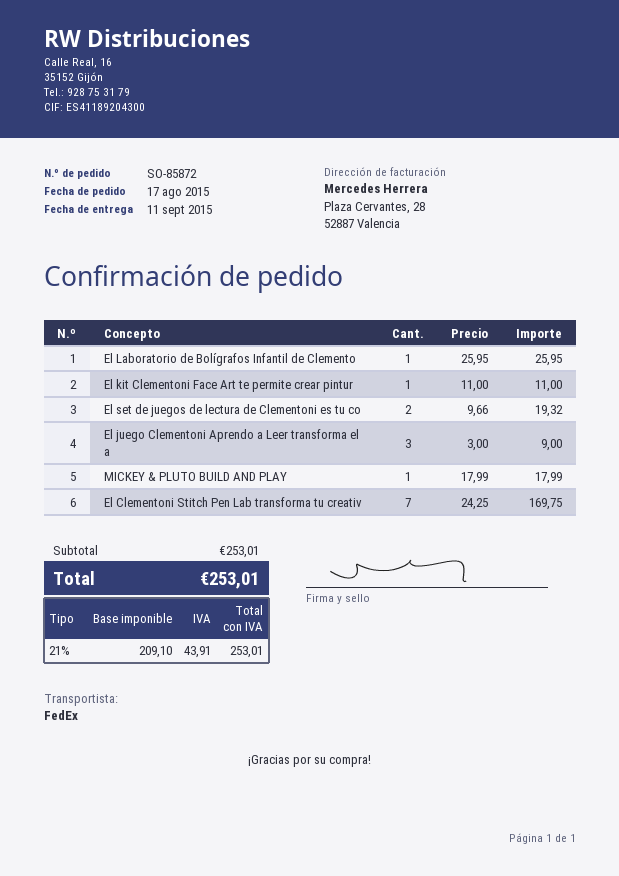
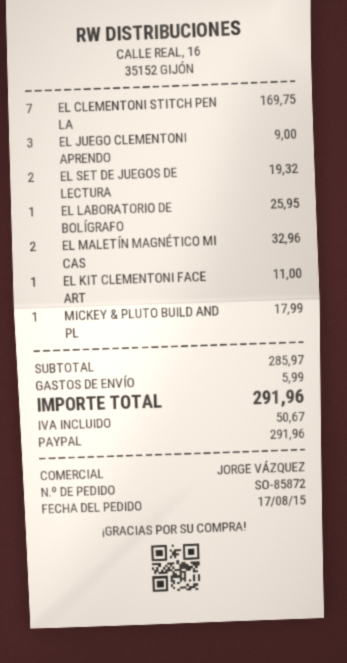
EL MALETÍN MAGNÉTICO MI CAS: none -> 2 for 32.96
subtotal: 253.01 -> 285.97
shipping: none -> 5.99
tax: 43.91 -> 50.67
total: 253.01 -> 291.96

